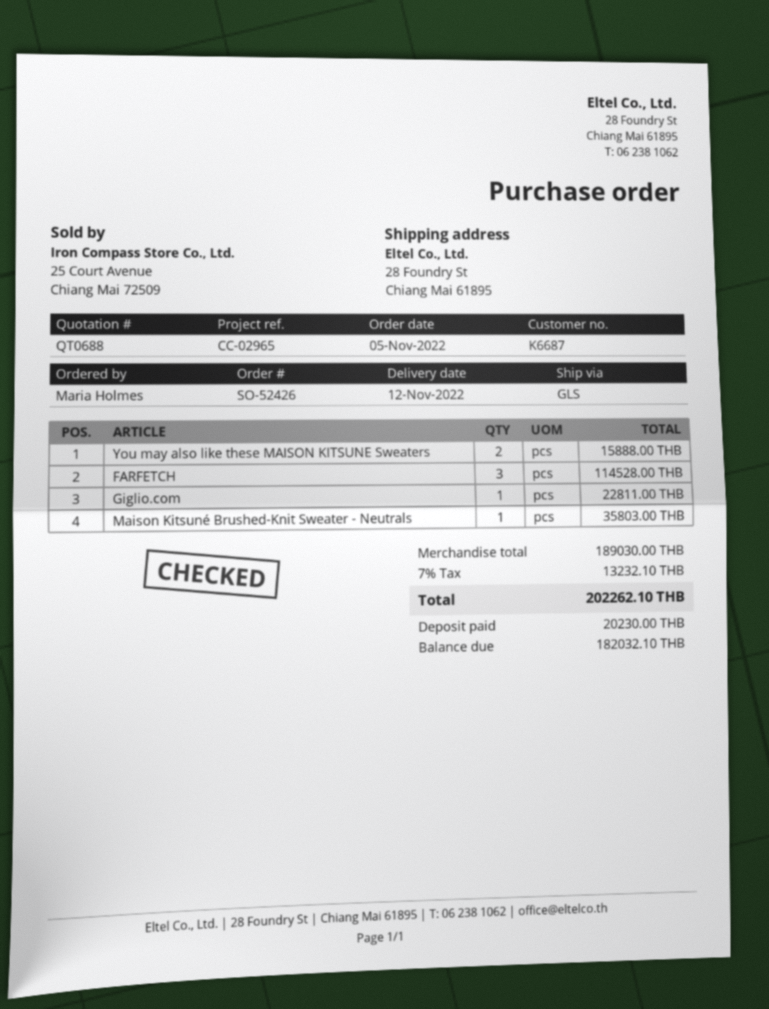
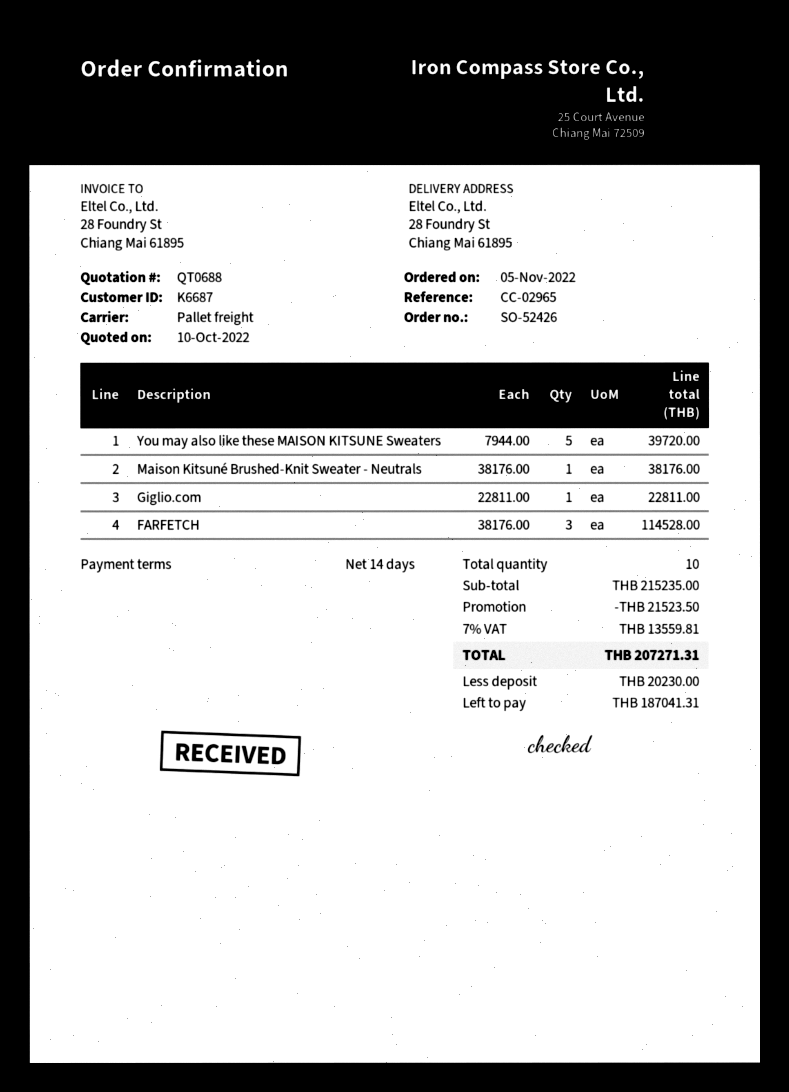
shipping method: GLS -> pallet freight
You may also like these MAISON KITSUNE Sweaters: 2 for 15888.00 -> 5 for 39720.00
Maison Kitsuné Brushed-Knit Sweater - Neutrals: 1 for 35803.00 -> 1 for 38176.00
subtotal: 189030.00 -> 215235.00
discount: none -> 21523.50
tax: 7% = 13232.10 -> 7% = 13559.81
total: 202262.10 -> 207271.31
balance: 182032.10 -> 187041.31

